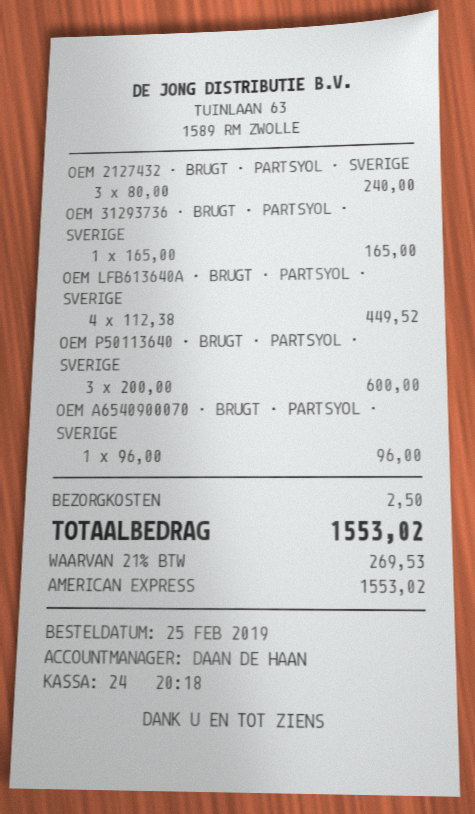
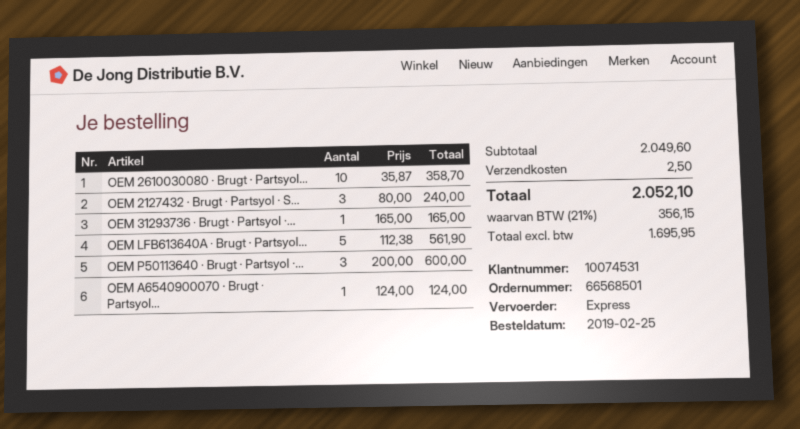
OEM LFB613640A · BRUGT · PARTSYOL · SVERIGE: 4 x 112.38 = 449.52 -> 5 x 112.38 = 561.90
OEM A6540900070 · BRUGT · PARTSYOL · SVERIGE: 1 x 96.00 = 96.00 -> 1 x 124.00 = 124.00
OEM 2610030080 · Brugt · Partsyol...: none -> 10 x 35.87 = 358.70
tax: 21% = 269.53 -> 21% = 356.15
total: 1553.02 -> 2052.10

